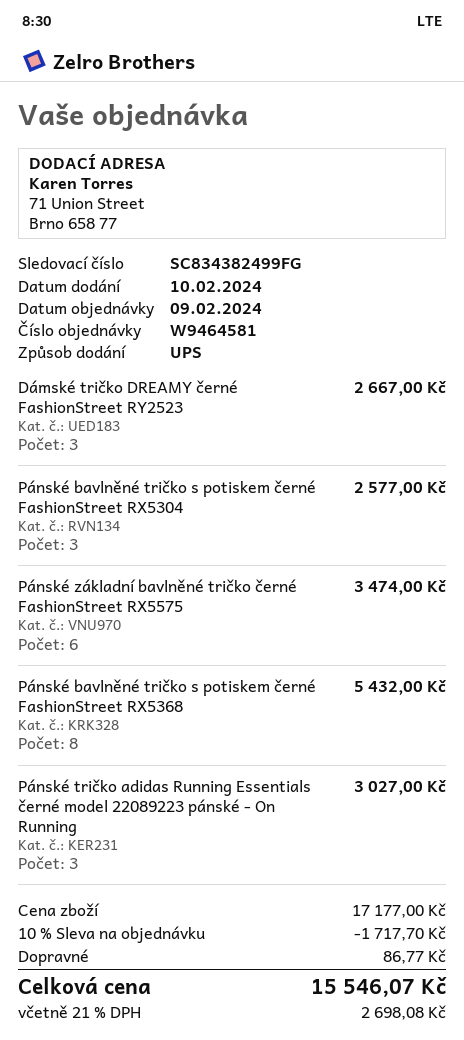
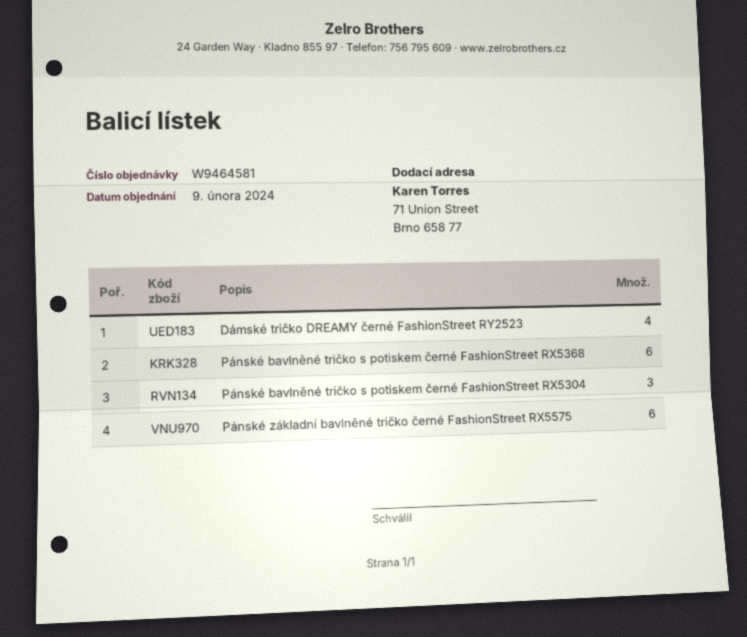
Dámské tričko DREAMY černé FashionStreet RY2523: 3 -> 4
Pánské bavlněné tričko s potiskem černé FashionStreet RX5368: 8 -> 6
Pánské tričko adidas Running Essentials černé model 22089223 pánské - On Running: 3 -> none

